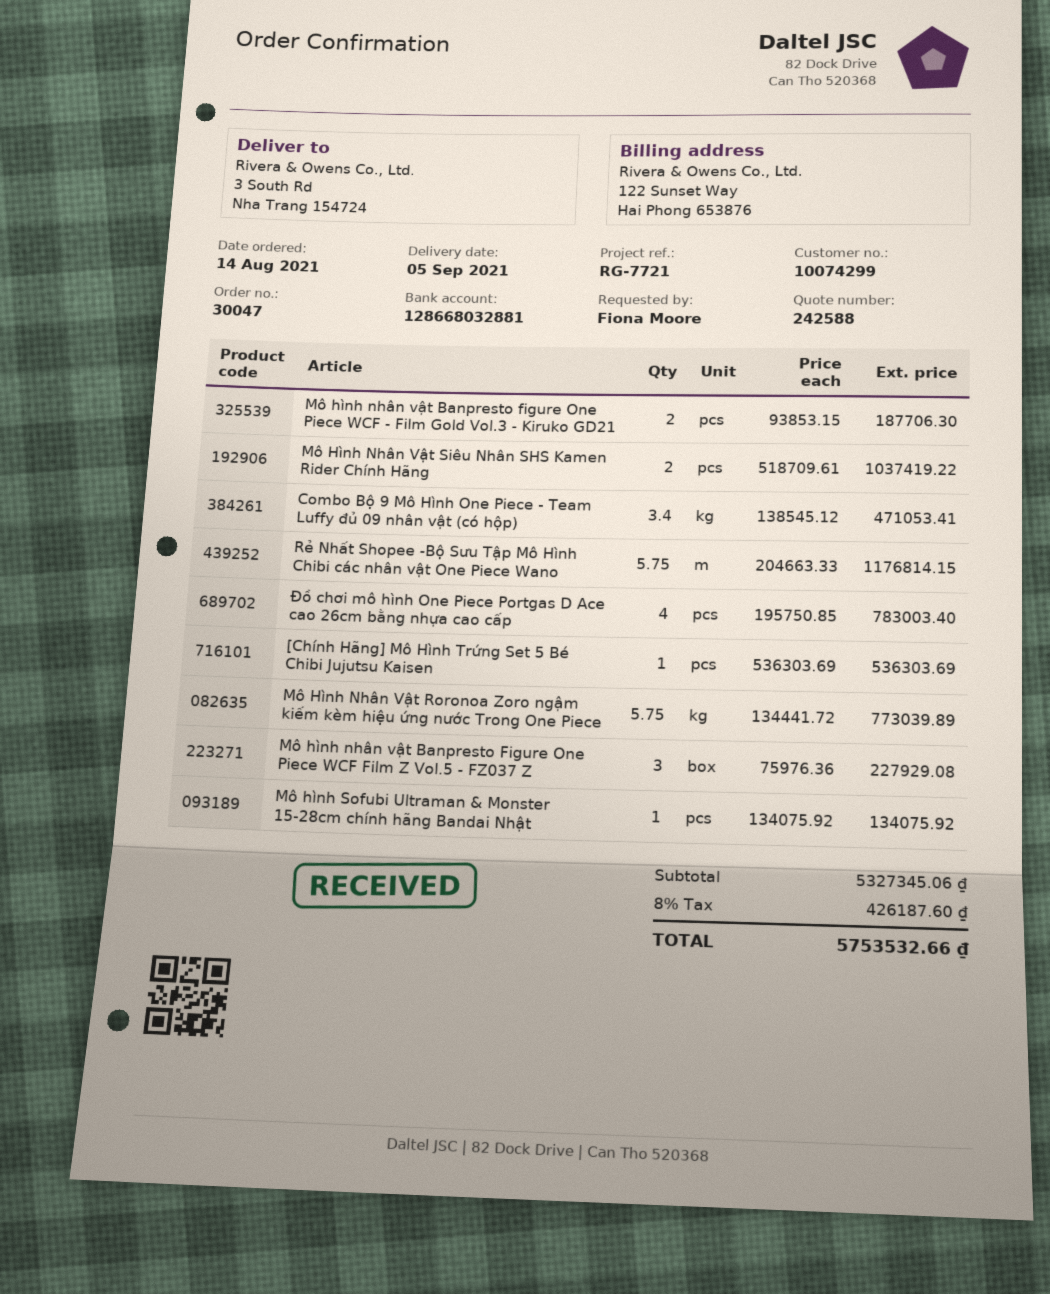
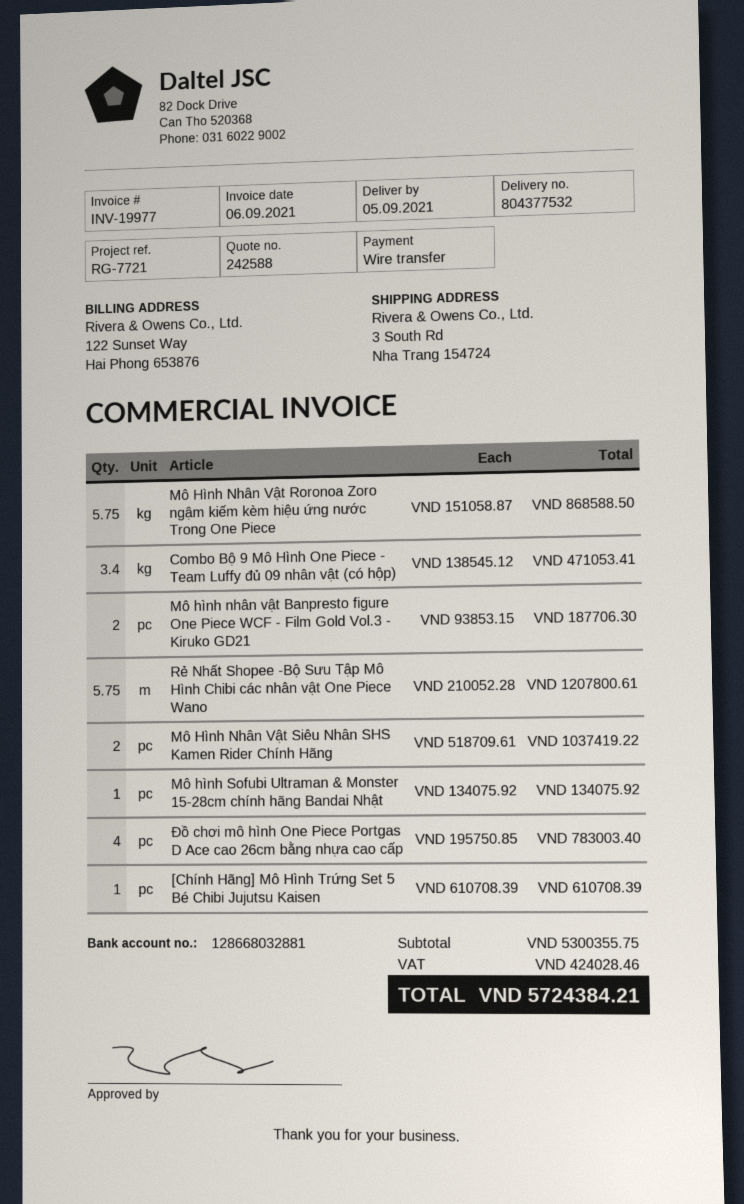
Rẻ Nhất Shopee -Bộ Sưu Tập Mô Hình Chibi các nhân vật One Piece Wano: 5.75 x 204663.33 = 1176814.15 -> 5.75 x 210052.28 = 1207800.61
[Chính Hãng] Mô Hình Trứng Set 5 Bé Chibi Jujutsu Kaisen: 1 x 536303.69 = 536303.69 -> 1 x 610708.39 = 610708.39
Mô Hình Nhân Vật Roronoa Zoro ngậm kiếm kèm hiệu ứng nước Trong One Piece: 5.75 x 134441.72 = 773039.89 -> 5.75 x 151058.87 = 868588.50
Mô hình nhân vật Banpresto Figure One Piece WCF Film Z Vol.5 - FZ037 Z: 3 x 75976.36 = 227929.08 -> none
subtotal: 5327345.06 -> 5300355.75
tax: 426187.60 -> 424028.46
total: 5753532.66 -> 5724384.21

